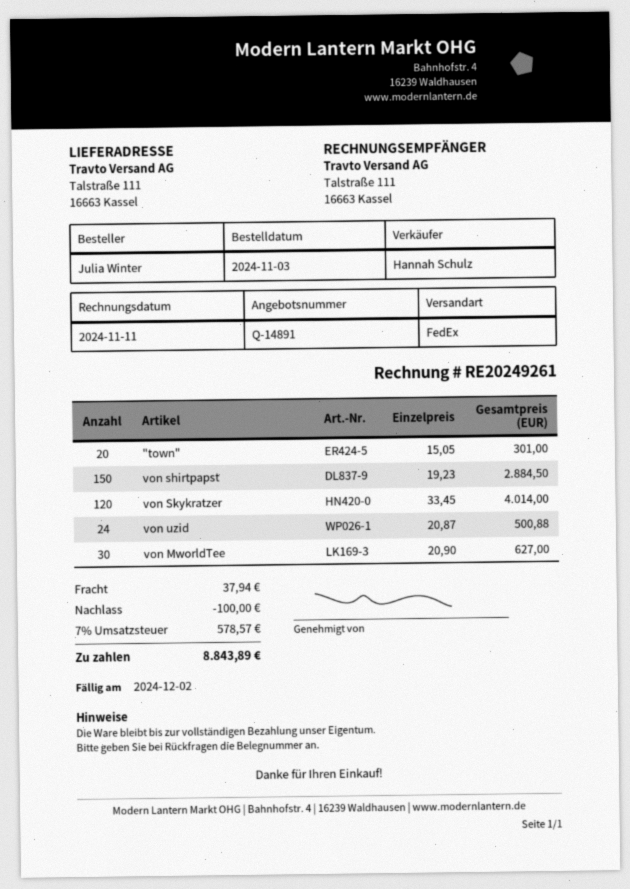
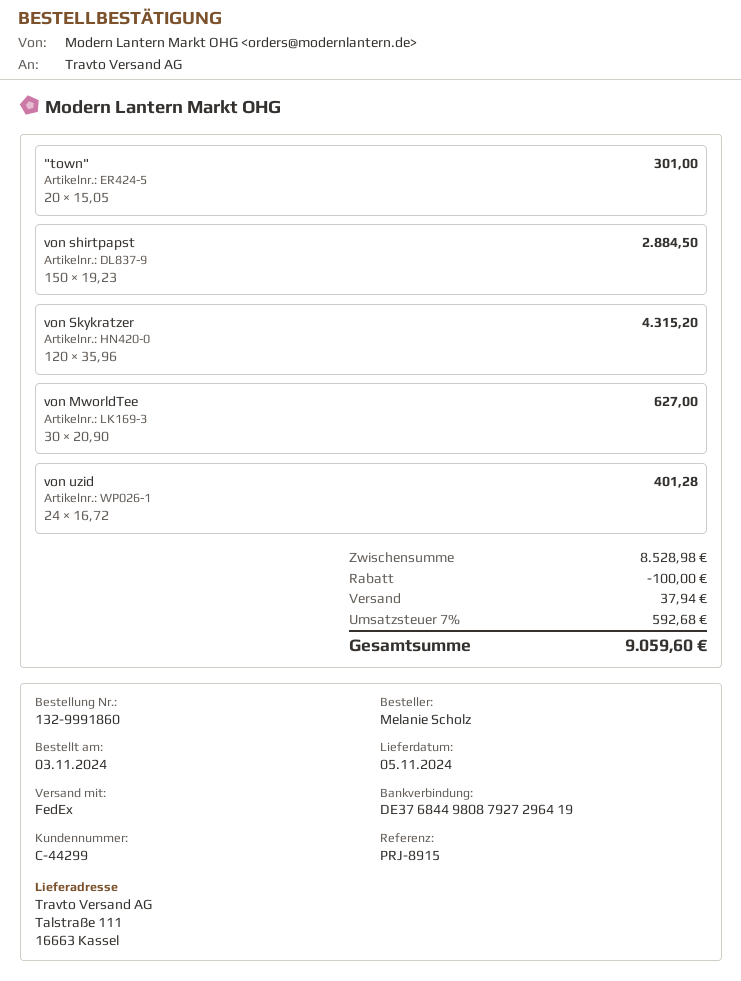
ordered by: Julia Winter -> Melanie Scholz
von Skykratzer: 120 x 33.45 = 4014.00 -> 120 x 35.96 = 4315.20
von uzid: 24 x 20.87 = 500.88 -> 24 x 16.72 = 401.28
tax: 7% = 578.57 -> 7% = 592.68
total: 8843.89 -> 9059.60

